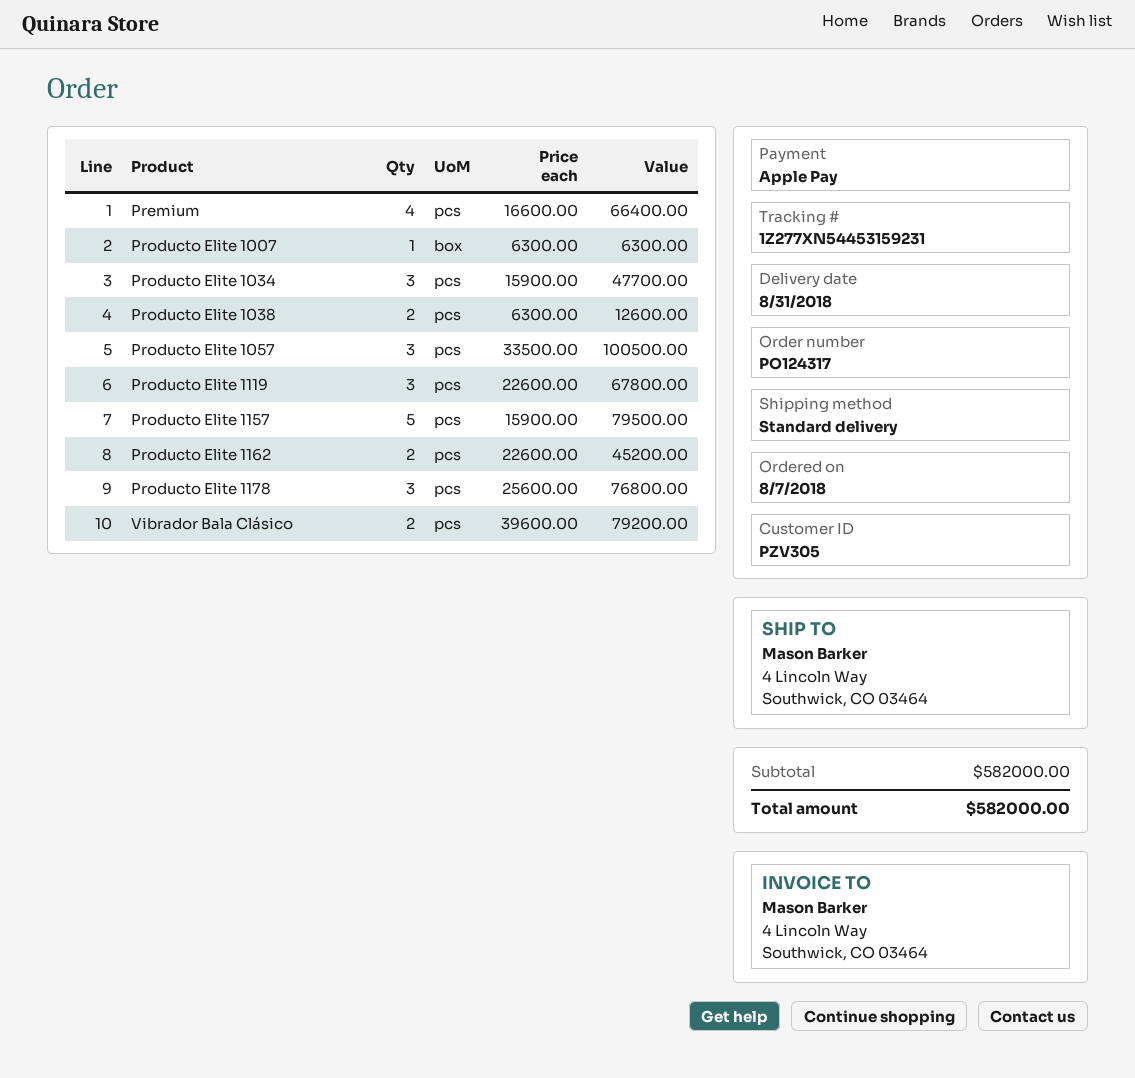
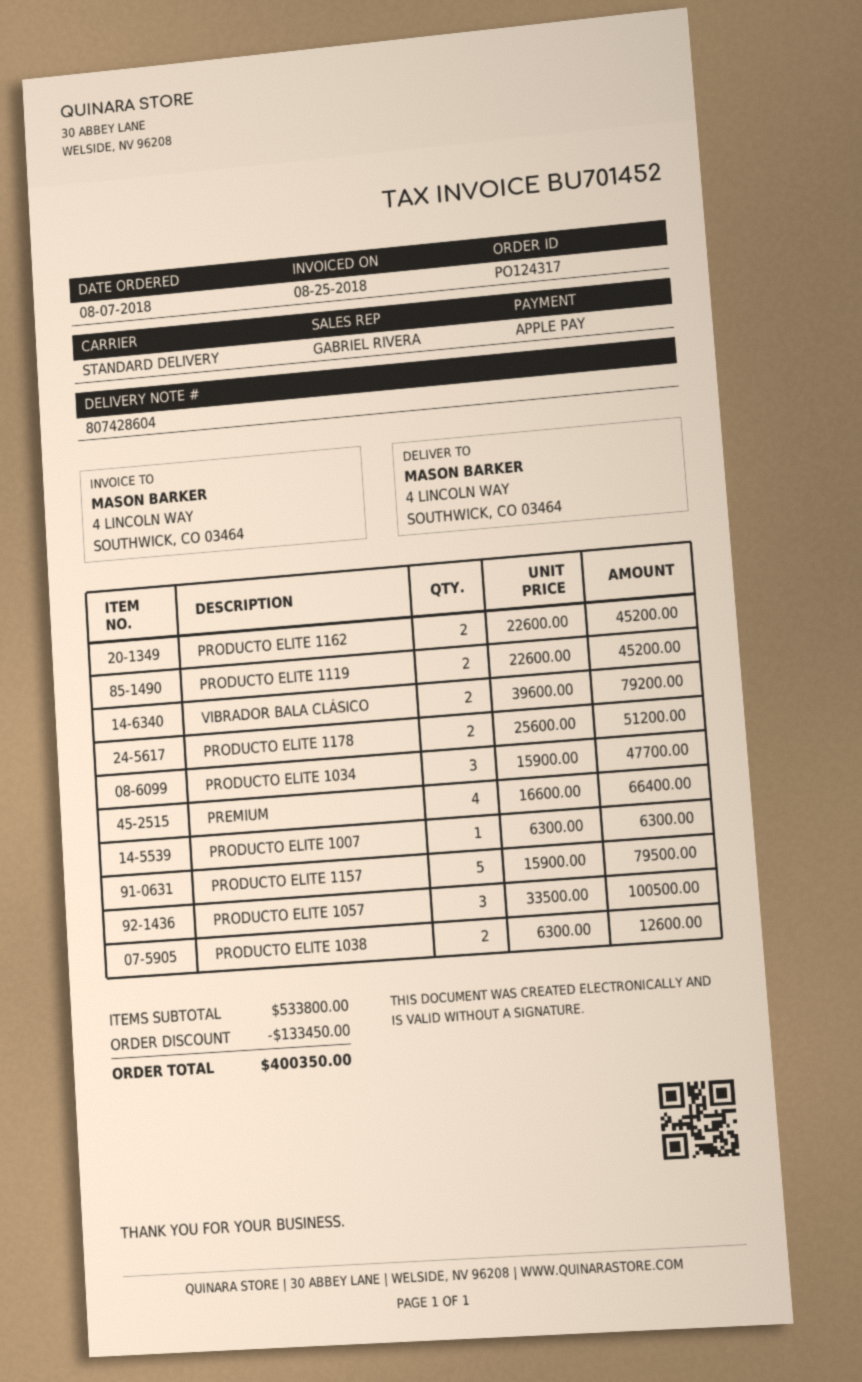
Producto Elite 1119: 3 x 22600.00 = 67800.00 -> 2 x 22600.00 = 45200.00
Producto Elite 1178: 3 x 25600.00 = 76800.00 -> 2 x 25600.00 = 51200.00
subtotal: 582000.00 -> 533800.00
discount: none -> 133450.00
total: 582000.00 -> 400350.00

